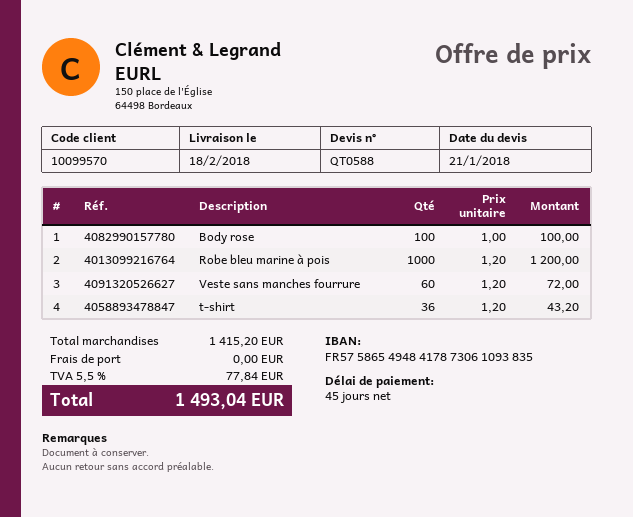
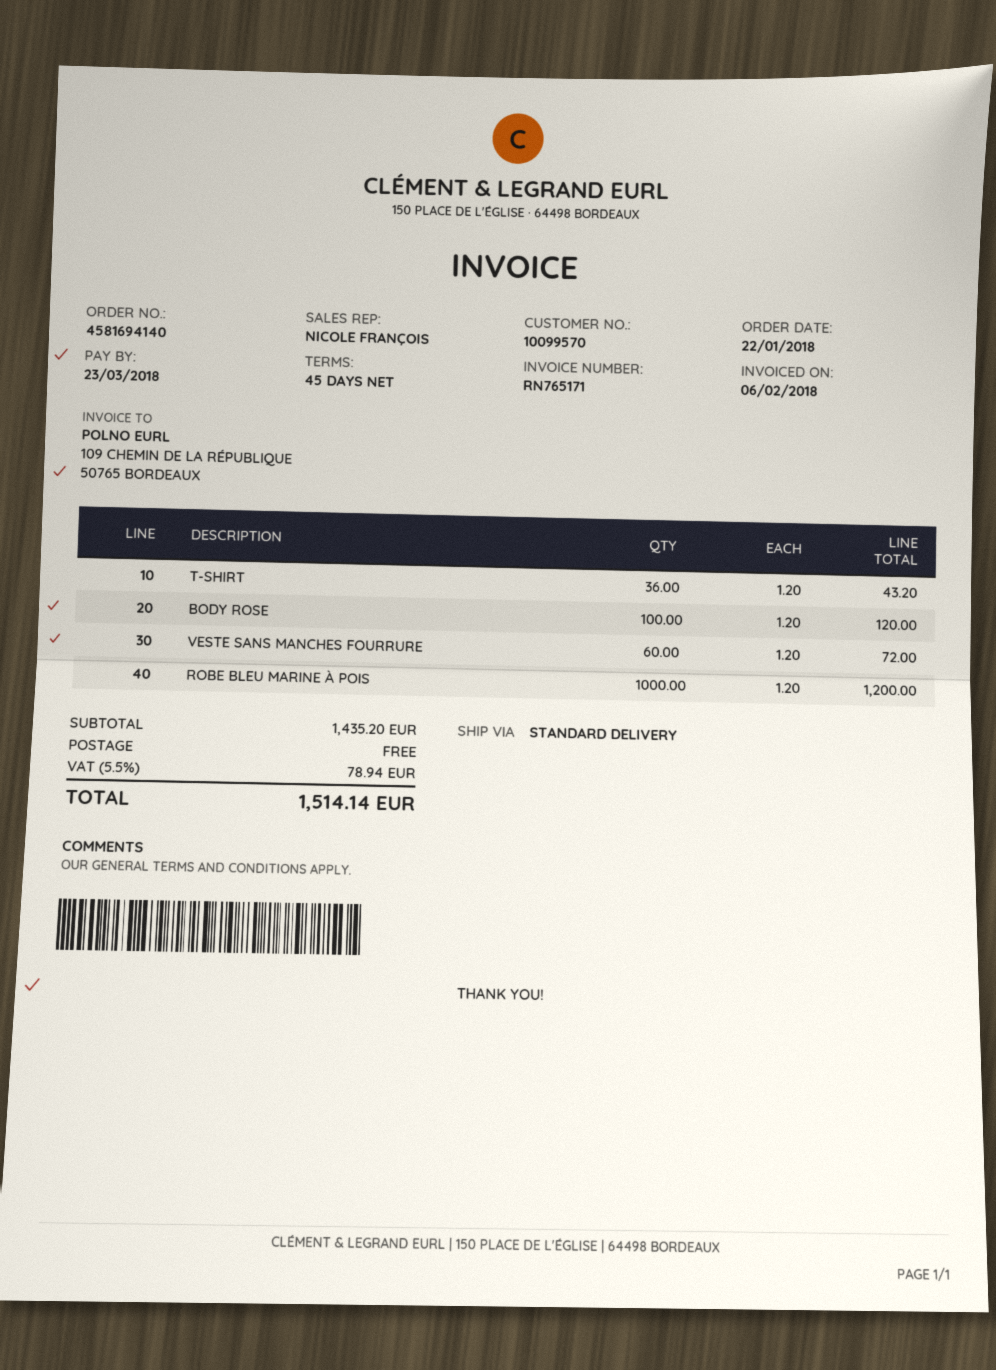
Body rose: 100 x 1.00 = 100.00 -> 100 x 1.20 = 120.00
subtotal: 1415.20 -> 1435.20
tax: 5.5% = 77.84 -> 5.5% = 78.94
total: 1493.04 -> 1514.14

